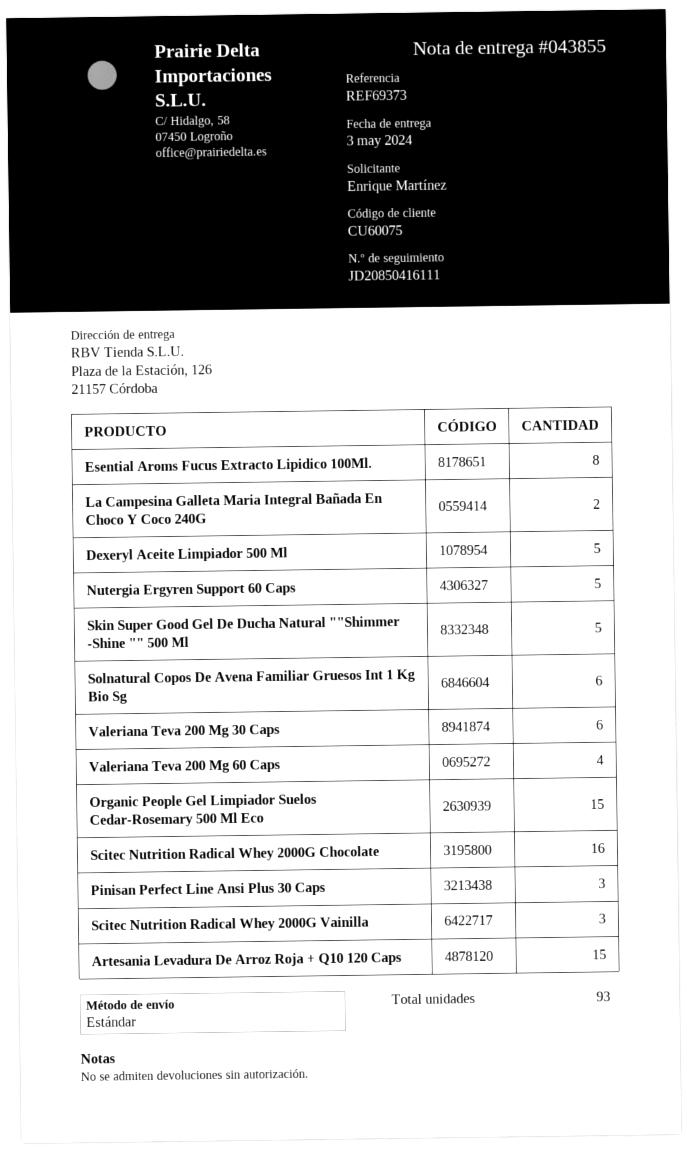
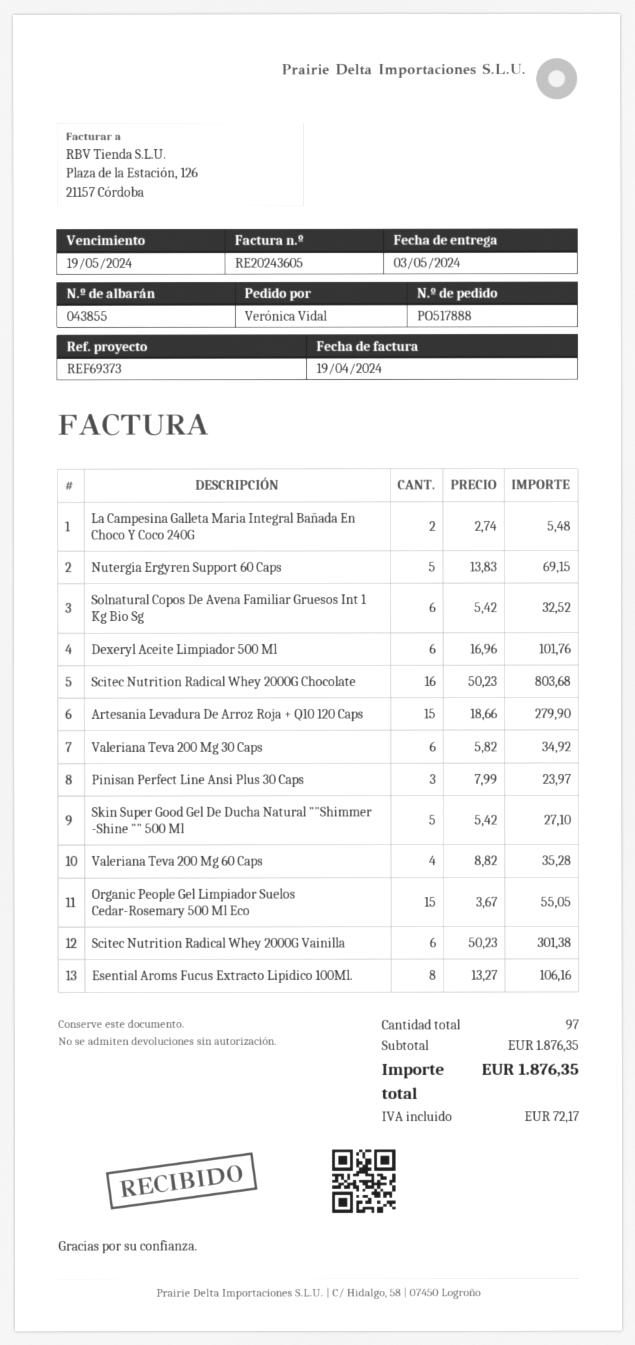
ordered by: Enrique Martínez -> Verónica Vidal
Dexeryl Aceite Limpiador 500 Ml: 5 -> 6
Scitec Nutrition Radical Whey 2000G Vainilla: 3 -> 6
total quantity: 93 -> 97

